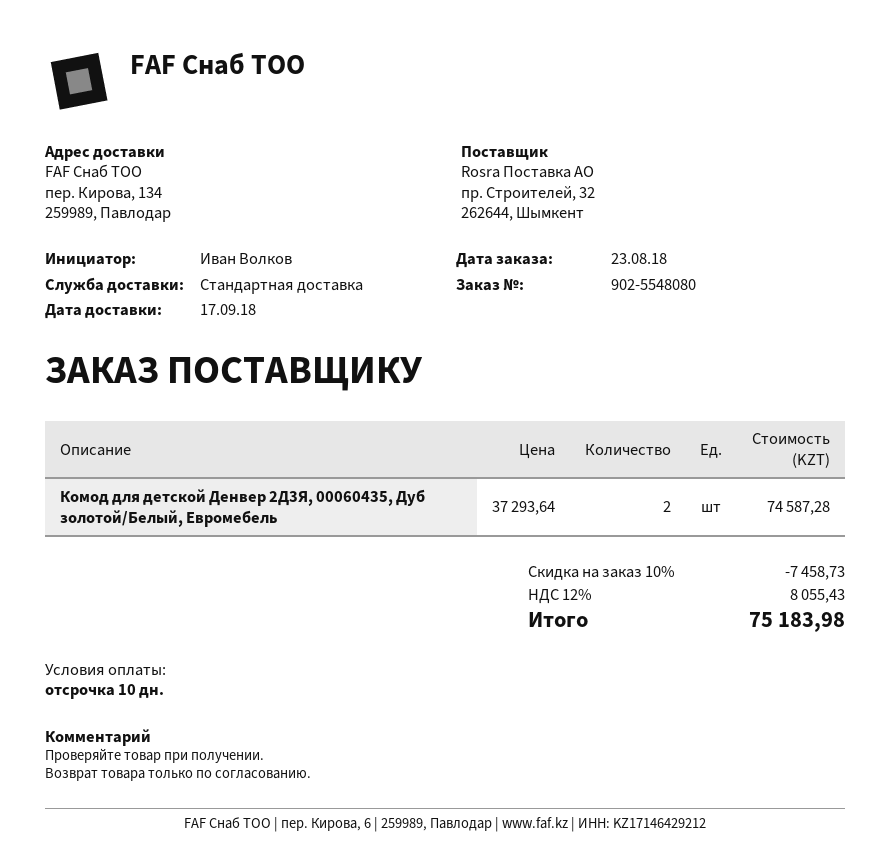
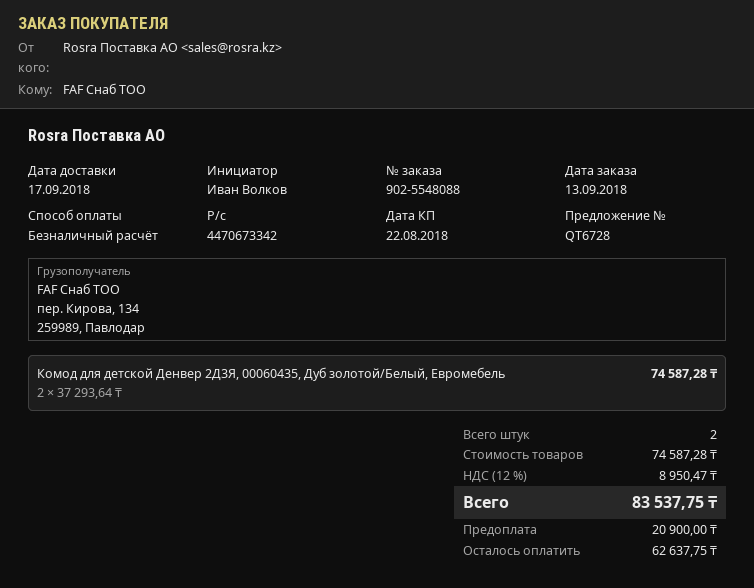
order number: 902-5548080 -> 902-5548088
order date: 2018-08-23 -> 2018-09-13
discount: 10% = 7458.73 -> none
tax: 12% = 8055.43 -> 12% = 8950.47
total: 75183.98 -> 83537.75

